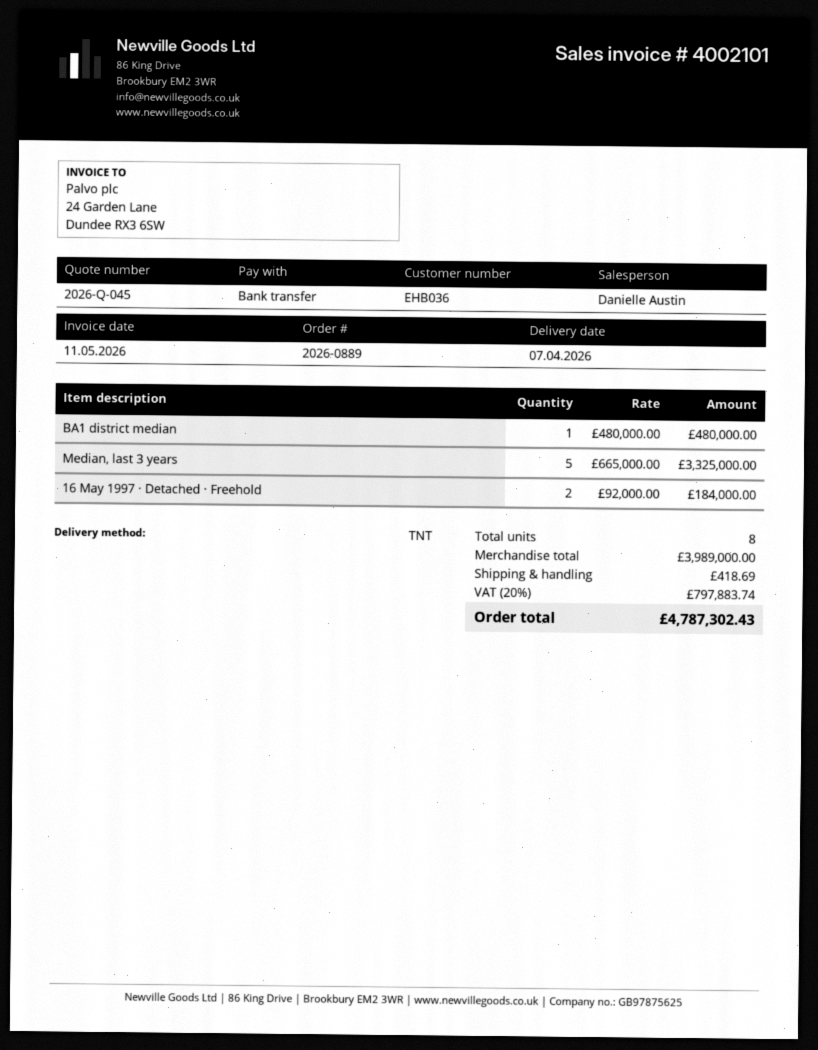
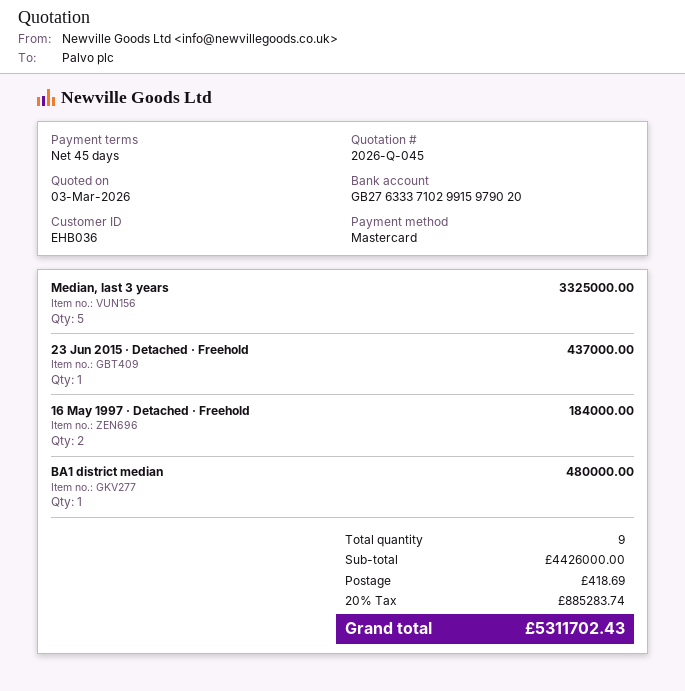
payment method: bank transfer -> Mastercard
23 Jun 2015 · Detached · Freehold: none -> 1 for 437000.00
total quantity: 8 -> 9
subtotal: 3989000.00 -> 4426000.00
tax: 20% = 797883.74 -> 20% = 885283.74
total: 4787302.43 -> 5311702.43

